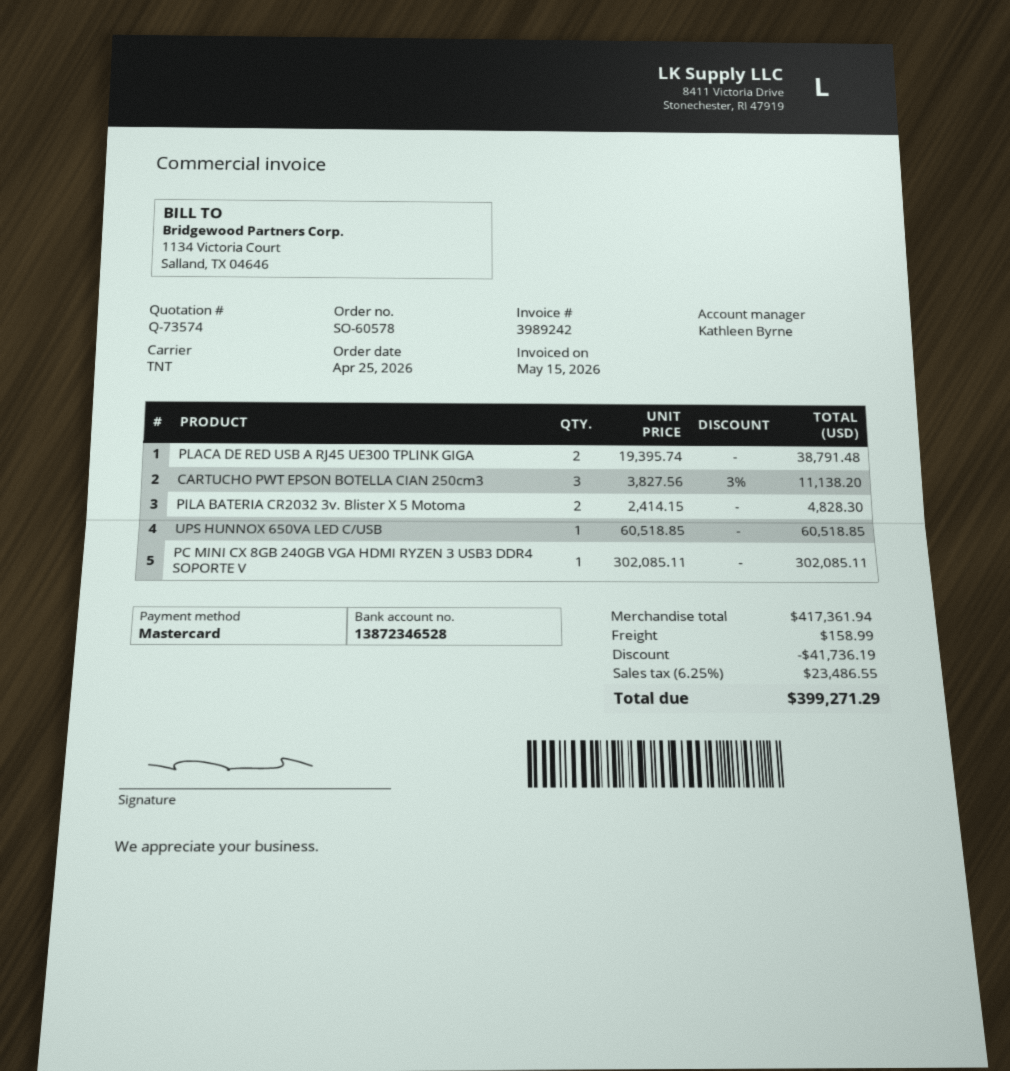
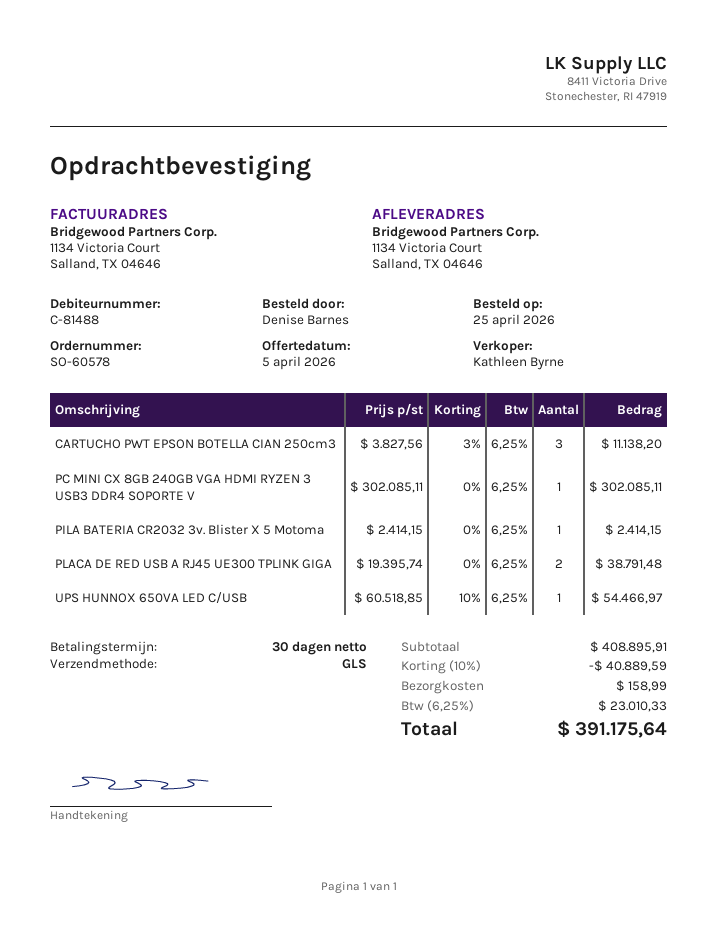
shipping method: TNT -> GLS
PILA BATERIA CR2032 3v. Blister X 5 Motoma: 2 x 2414.15 = 4828.30 -> 1 x 2414.15 = 2414.15
UPS HUNNOX 650VA LED C/USB: 1 x 60518.85 = 60518.85 -> 1 x 60518.85 - 10% = 54466.97
subtotal: 417361.94 -> 408895.91
discount: 41736.19 -> 40889.59
tax: 6.25% = 23486.55 -> 6.25% = 23010.33
total: 399271.29 -> 391175.64

